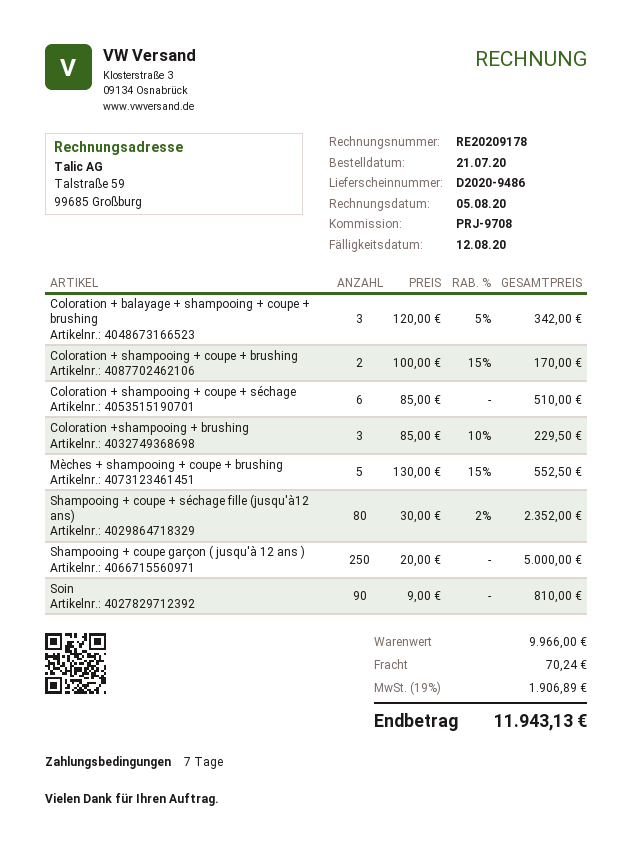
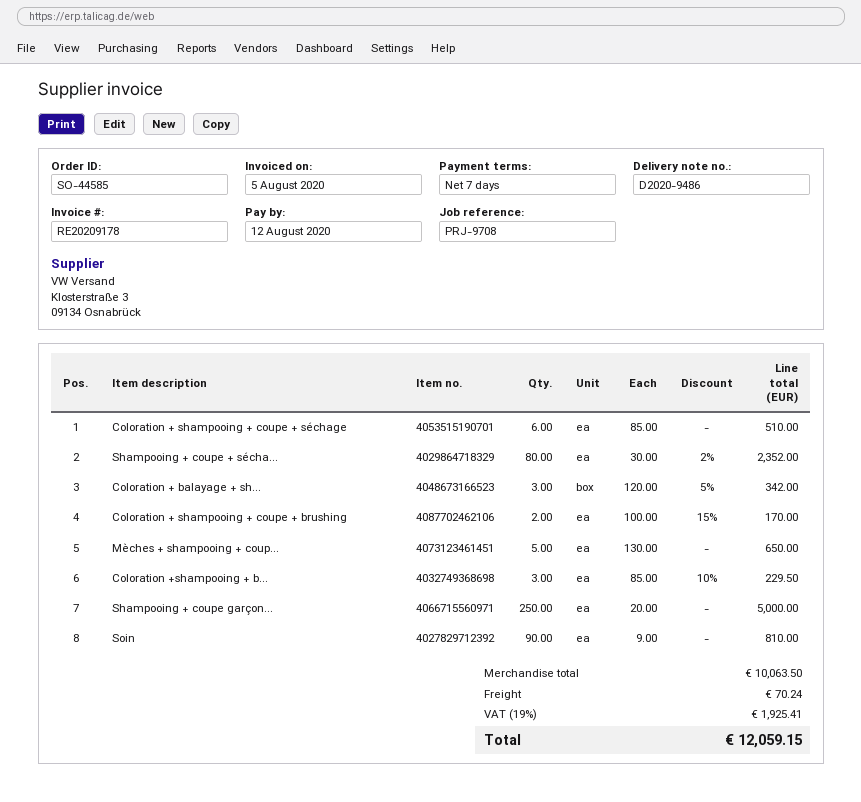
Mèches + shampooing + coupe + brushing: 5 x 130.00 - 15% = 552.50 -> 5 x 130.00 = 650.00
subtotal: 9966.00 -> 10063.50
tax: 19% = 1906.89 -> 19% = 1925.41
total: 11943.13 -> 12059.15

